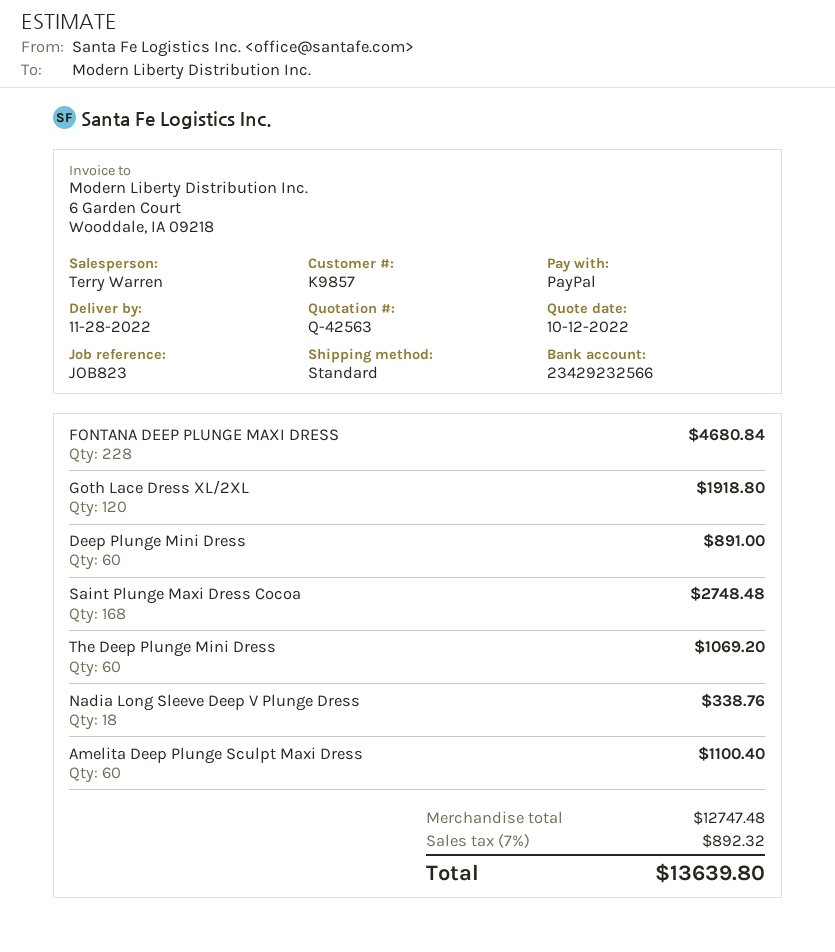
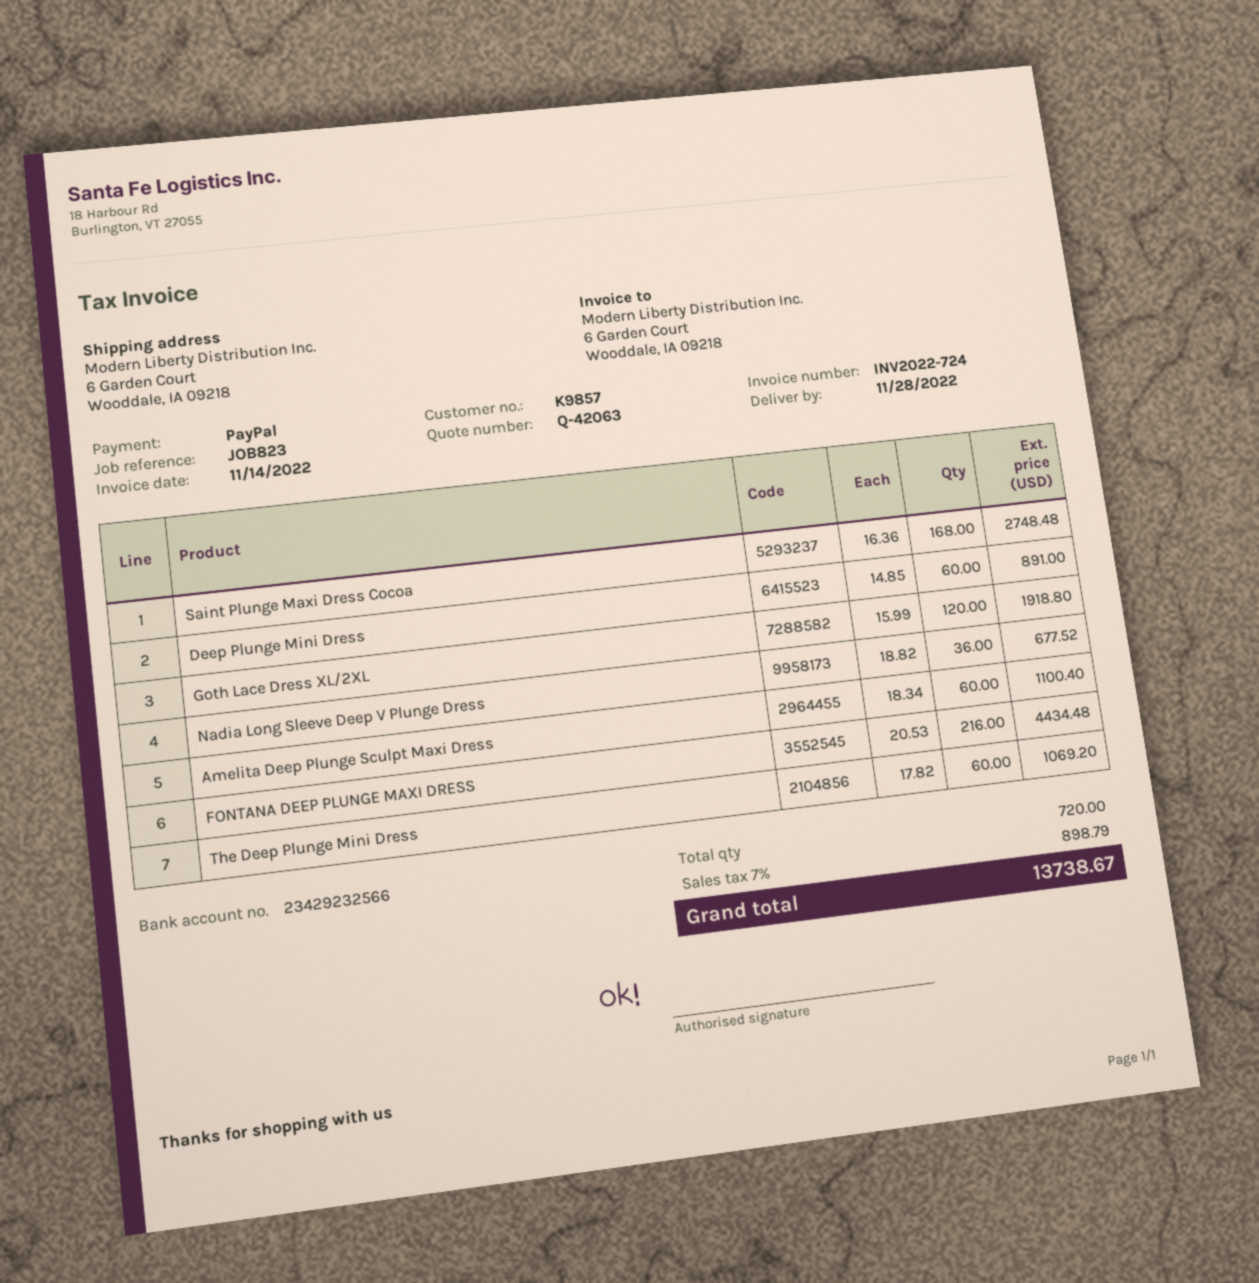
quote number: Q-42563 -> Q-42063
FONTANA DEEP PLUNGE MAXI DRESS: 228 for 4680.84 -> 216 for 4434.48
Nadia Long Sleeve Deep V Plunge Dress: 18 for 338.76 -> 36 for 677.52
tax: 7% = 892.32 -> 7% = 898.79
total: 13639.80 -> 13738.67

